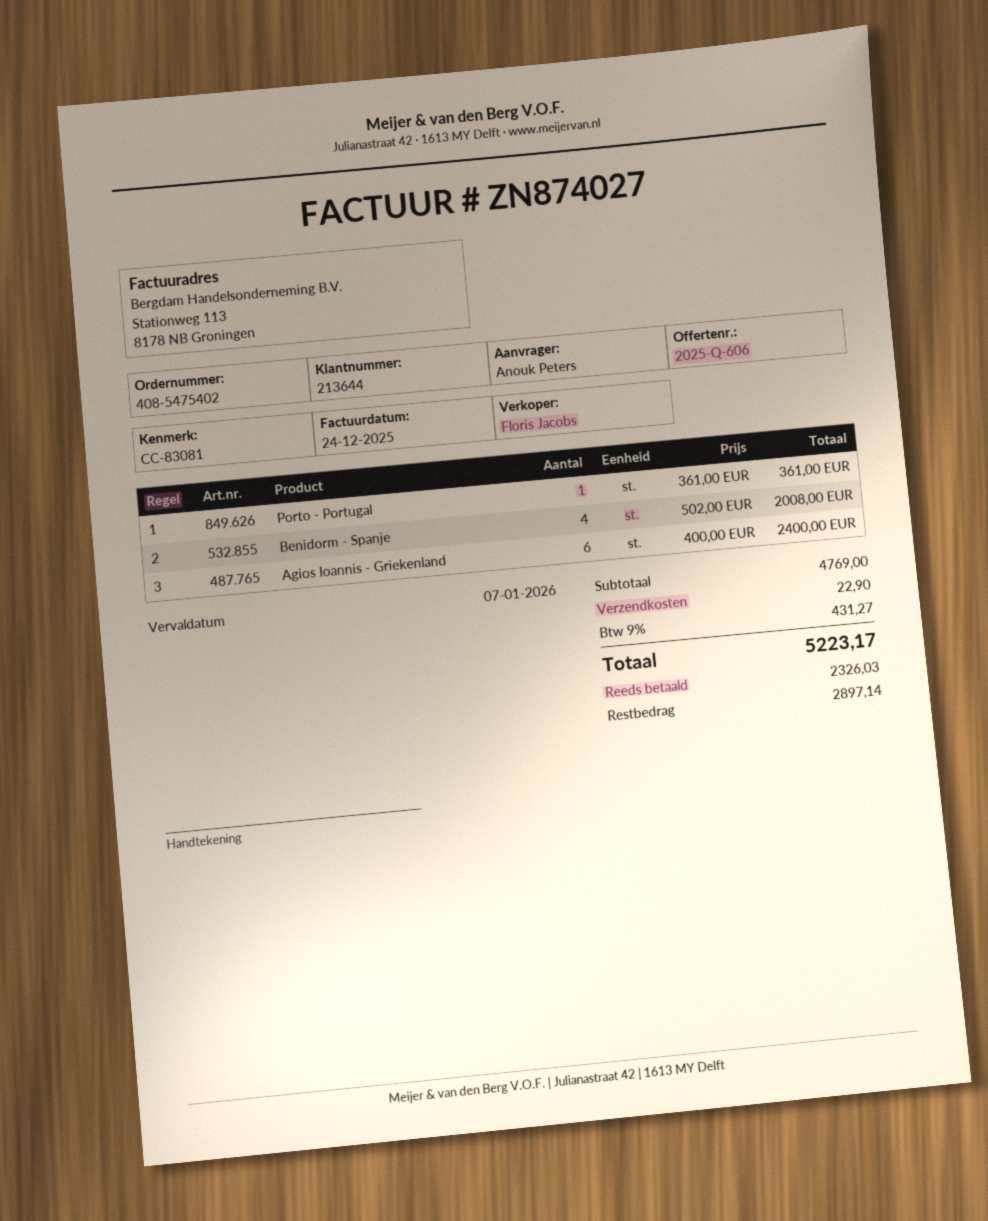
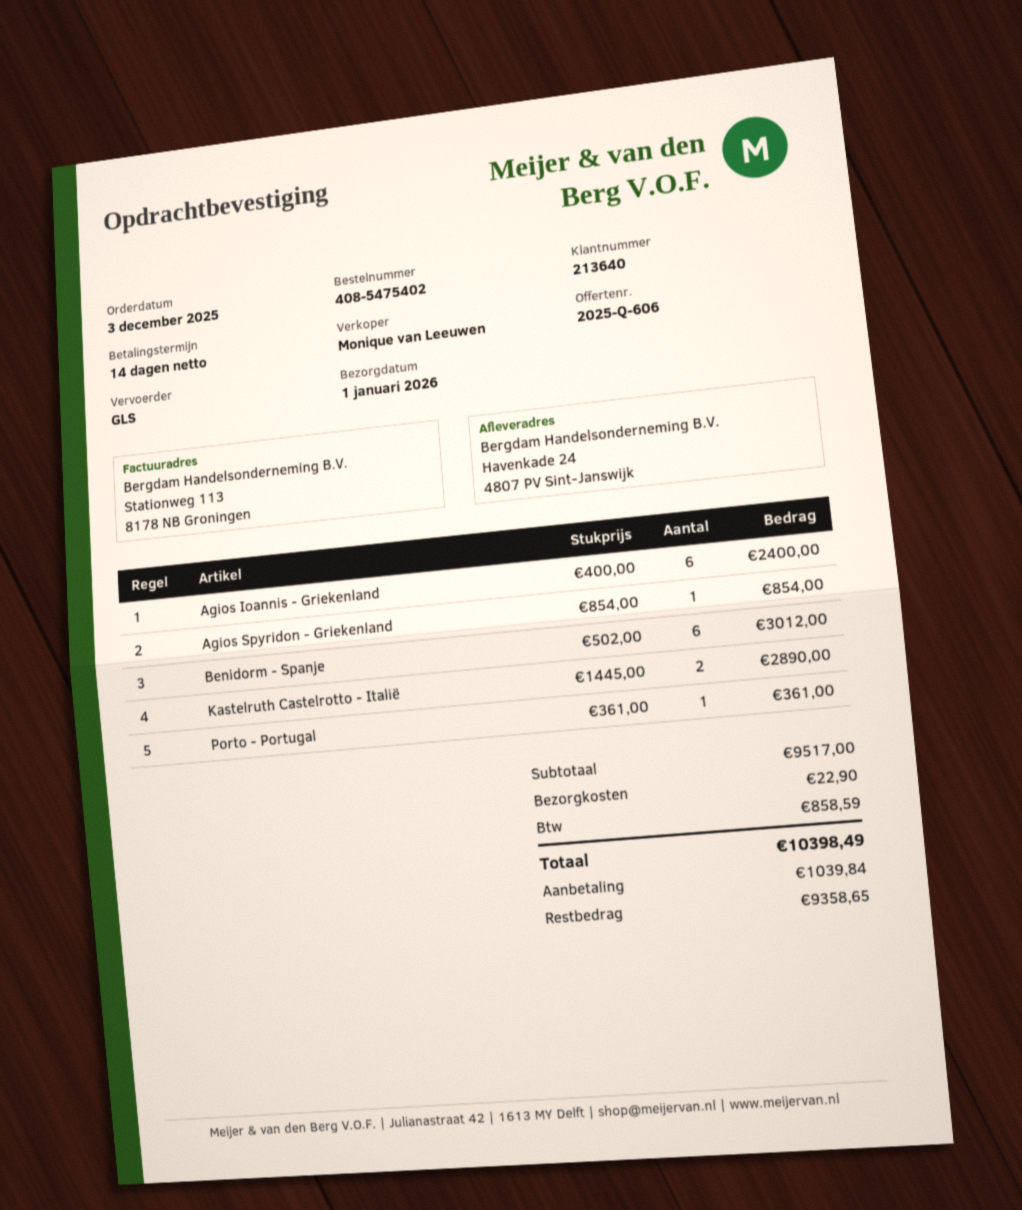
customer number: 213644 -> 213640
sales rep: Floris Jacobs -> Monique van Leeuwen
Benidorm - Spanje: 4 x 502.00 = 2008.00 -> 6 x 502.00 = 3012.00
Agios Spyridon - Griekenland: none -> 1 x 854.00 = 854.00
Kastelruth Castelrotto - Italië: none -> 2 x 1445.00 = 2890.00
subtotal: 4769.00 -> 9517.00
tax: 431.27 -> 858.59
total: 5223.17 -> 10398.49
deposit: 2326.03 -> 1039.84
balance: 2897.14 -> 9358.65

